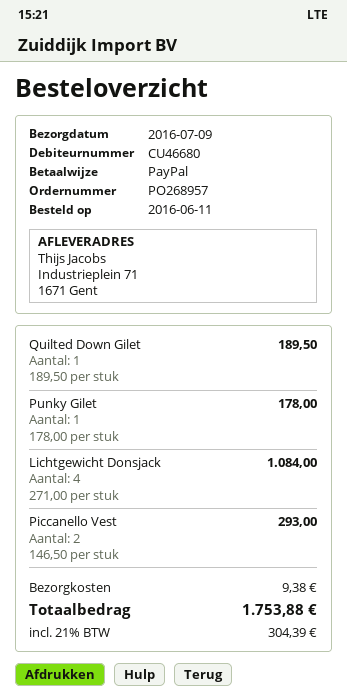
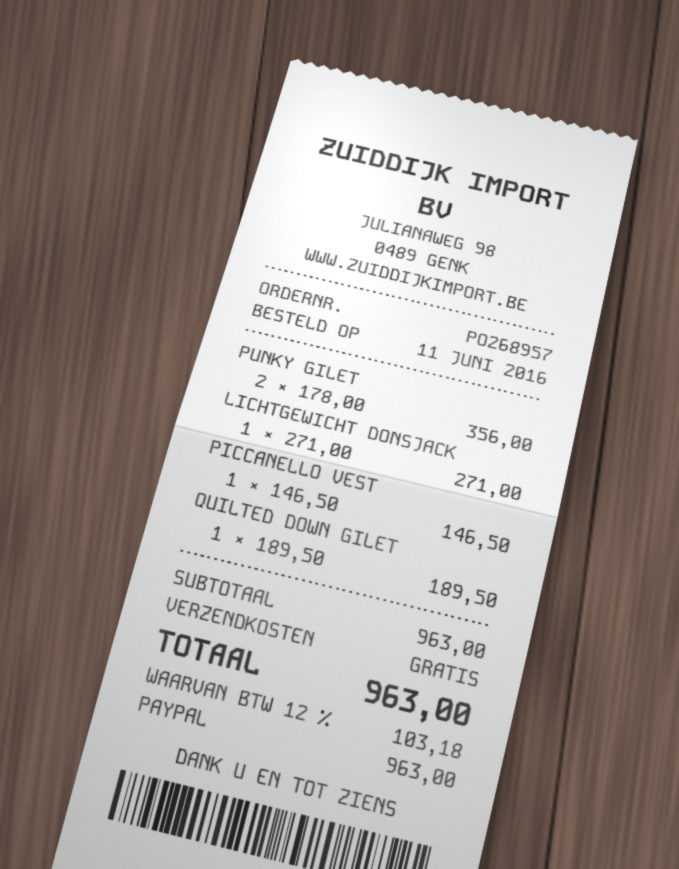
Punky Gilet: 1 x 178.00 = 178.00 -> 2 x 178.00 = 356.00
Lichtgewicht Donsjack: 4 x 271.00 = 1084.00 -> 1 x 271.00 = 271.00
Piccanello Vest: 2 x 146.50 = 293.00 -> 1 x 146.50 = 146.50
shipping: 9.38 -> 0.00
tax: 21% = 304.39 -> 12% = 103.18
total: 1753.88 -> 963.00

